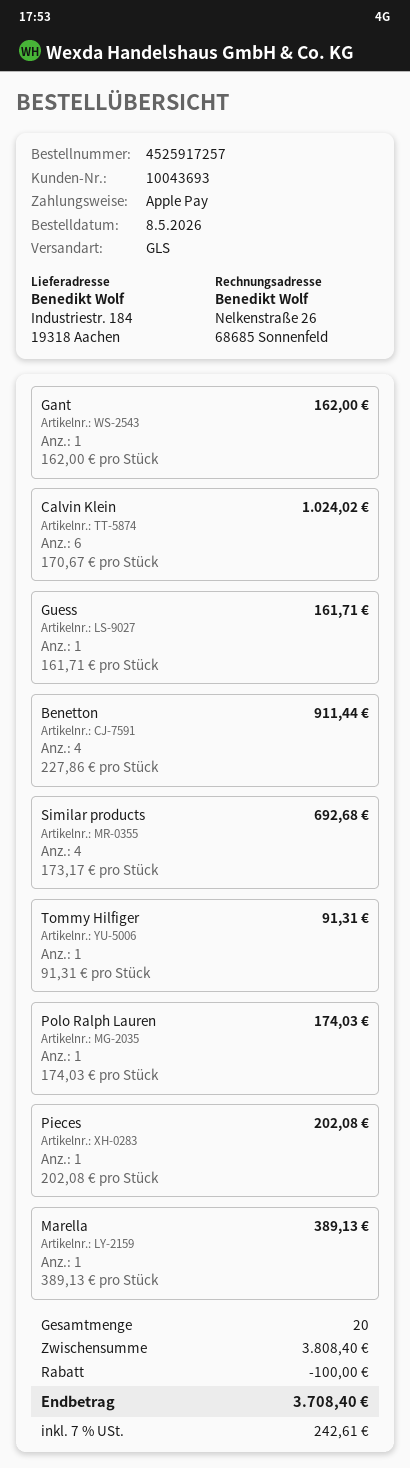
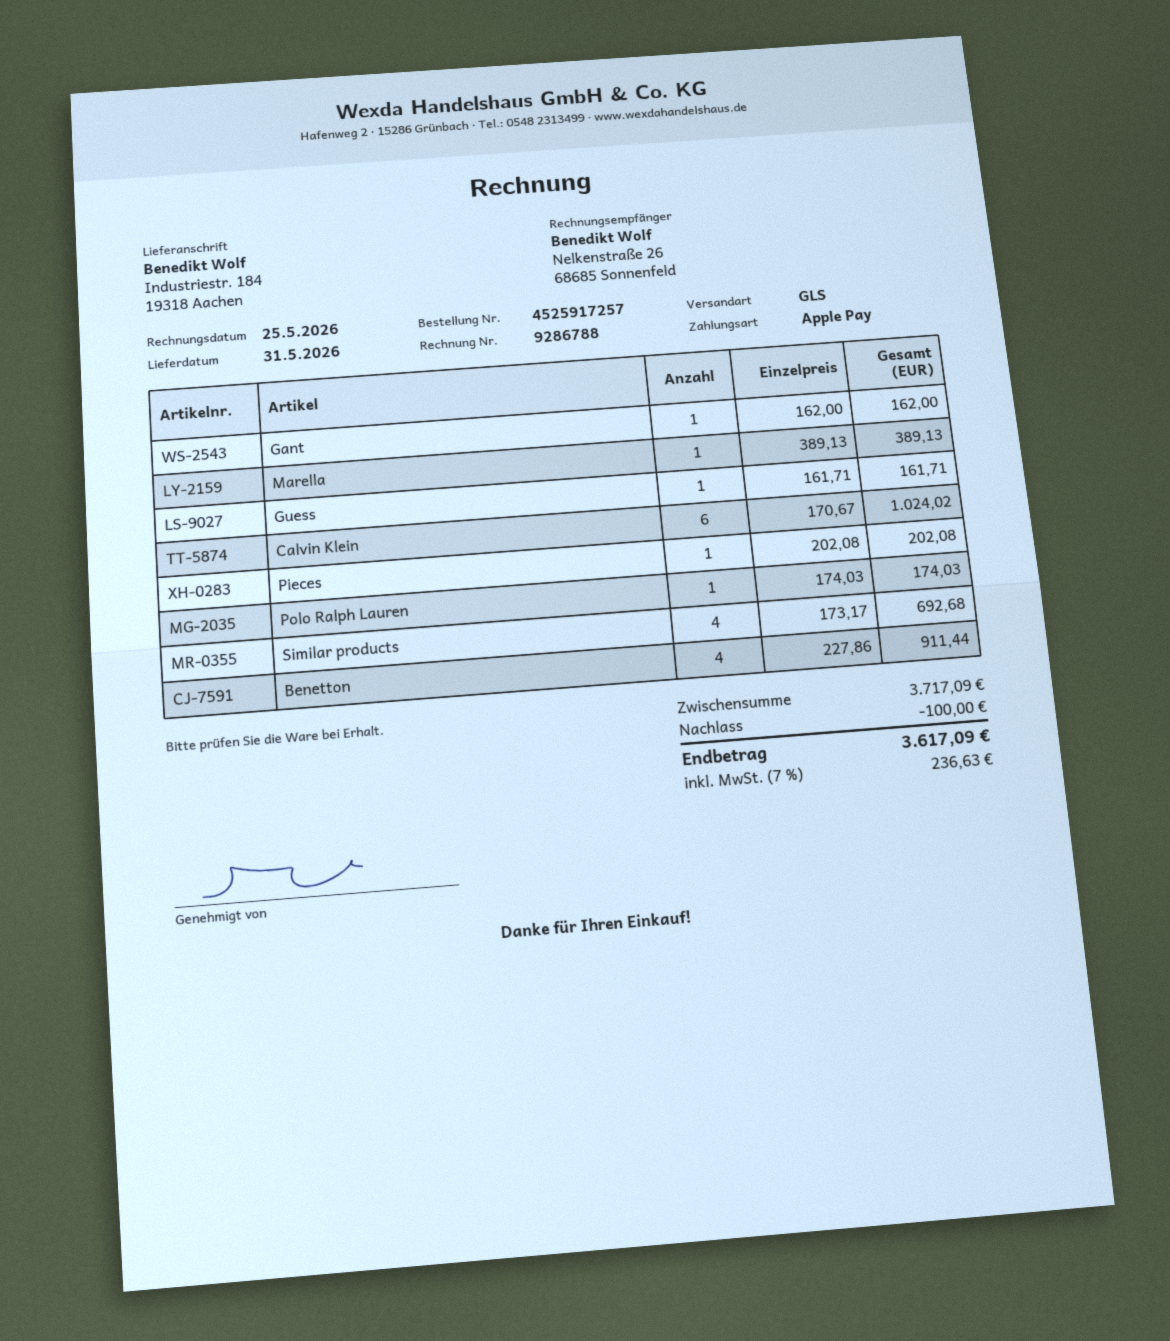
Tommy Hilfiger: 1 x 91.31 = 91.31 -> none
subtotal: 3808.40 -> 3717.09
tax: 7% = 242.61 -> 7% = 236.63
total: 3708.40 -> 3617.09

